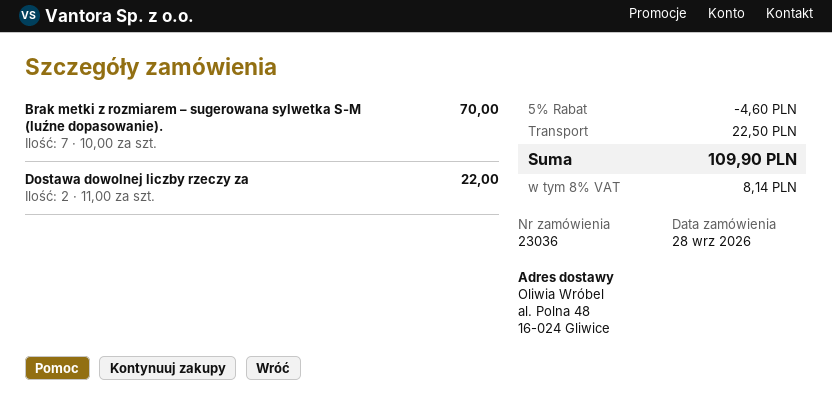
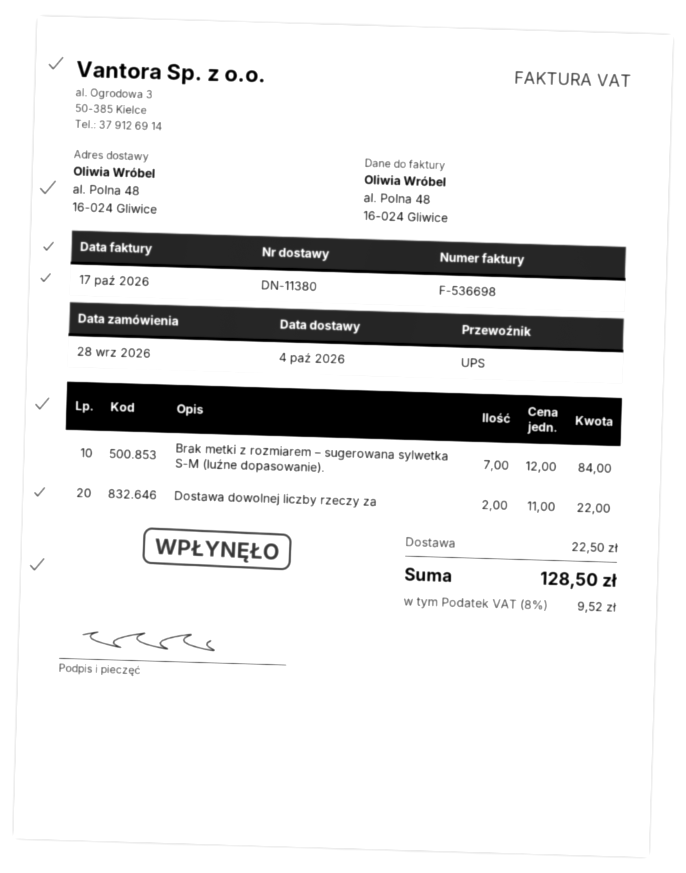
Brak metki z rozmiarem – sugerowana sylwetka S-M (luźne dopasowanie).: 7 x 10.00 = 70.00 -> 7 x 12.00 = 84.00
discount: 5% = 4.60 -> none
tax: 8% = 8.14 -> 8% = 9.52
total: 109.90 -> 128.50

